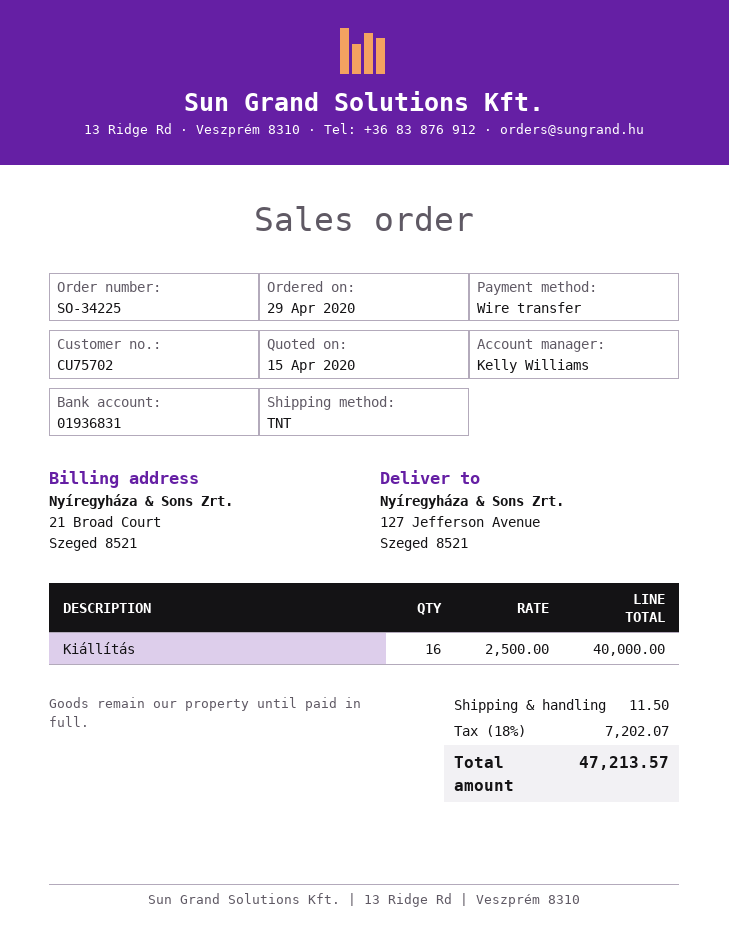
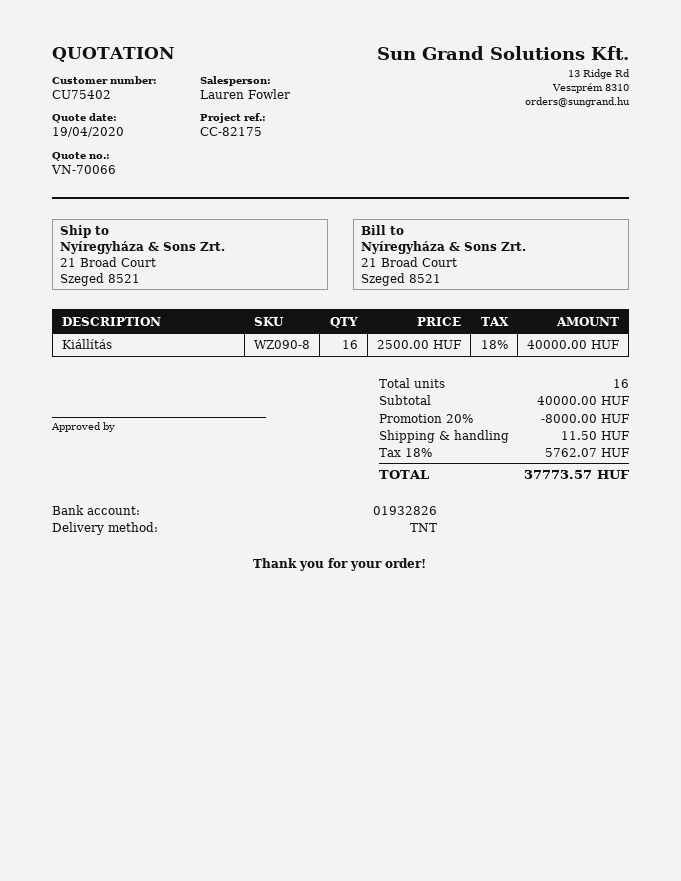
quote date: 2020-04-15 -> 2020-04-19
customer number: CU75702 -> CU75402
sales rep: Kelly Williams -> Lauren Fowler
bank account: 01936831 -> 01932826
ship to: 127 Jefferson Avenue, Szeged 8521 -> 21 Broad Court, Szeged 8521
discount: none -> 20% = 8000.00
tax: 18% = 7202.07 -> 18% = 5762.07
total: 47213.57 -> 37773.57

